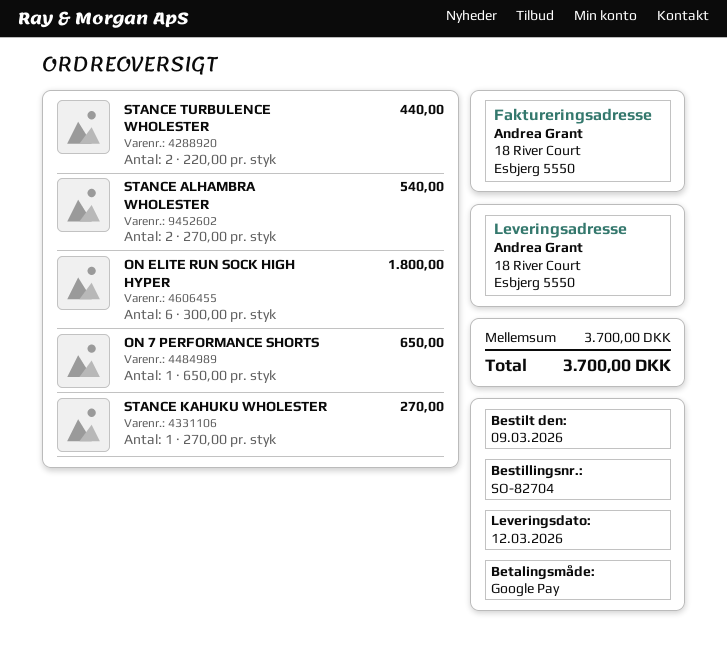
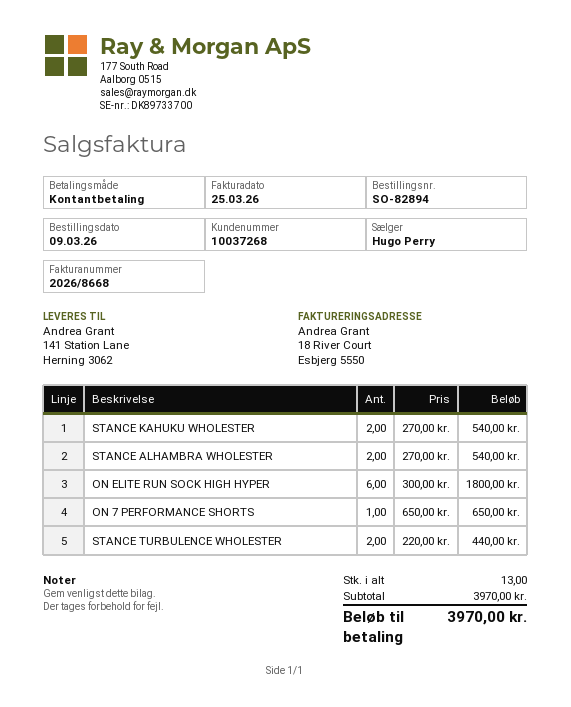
order number: SO-82704 -> SO-82894
payment method: Google Pay -> cash
ship to: 18 River Court, Esbjerg 5550 -> 141 Station Lane, Herning 3062
STANCE KAHUKU WHOLESTER: 1 x 270.00 = 270.00 -> 2 x 270.00 = 540.00
subtotal: 3700.00 -> 3970.00
total: 3700.00 -> 3970.00

